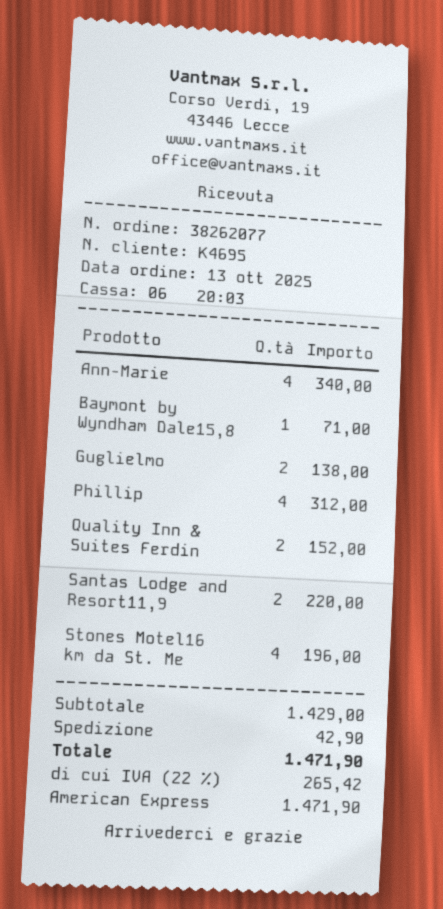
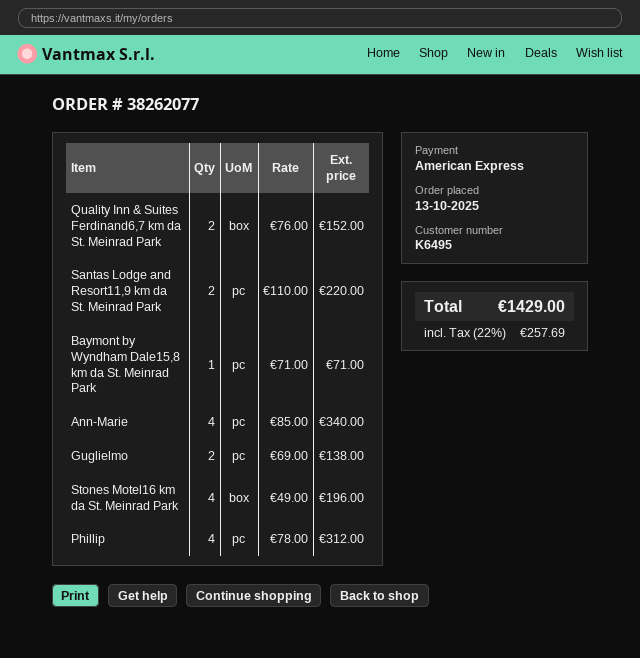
customer number: K4695 -> K6495
shipping: 42.90 -> none
tax: 22% = 265.42 -> 22% = 257.69
total: 1471.90 -> 1429.00

